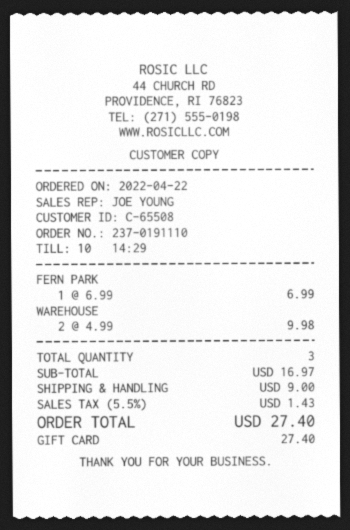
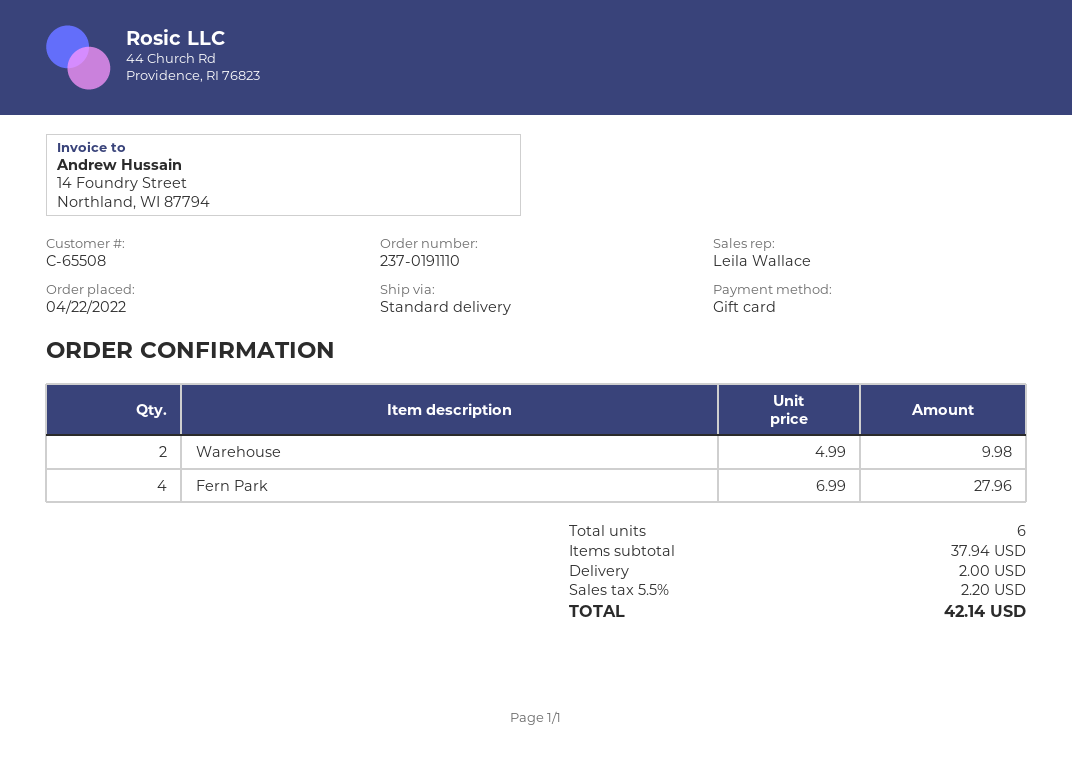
sales rep: JOE YOUNG -> Leila Wallace
FERN PARK: 1 x 6.99 = 6.99 -> 4 x 6.99 = 27.96
total quantity: 3 -> 6
subtotal: 16.97 -> 37.94
shipping: 9.00 -> 2.00
tax: 5.5% = 1.43 -> 5.5% = 2.20
total: 27.40 -> 42.14

